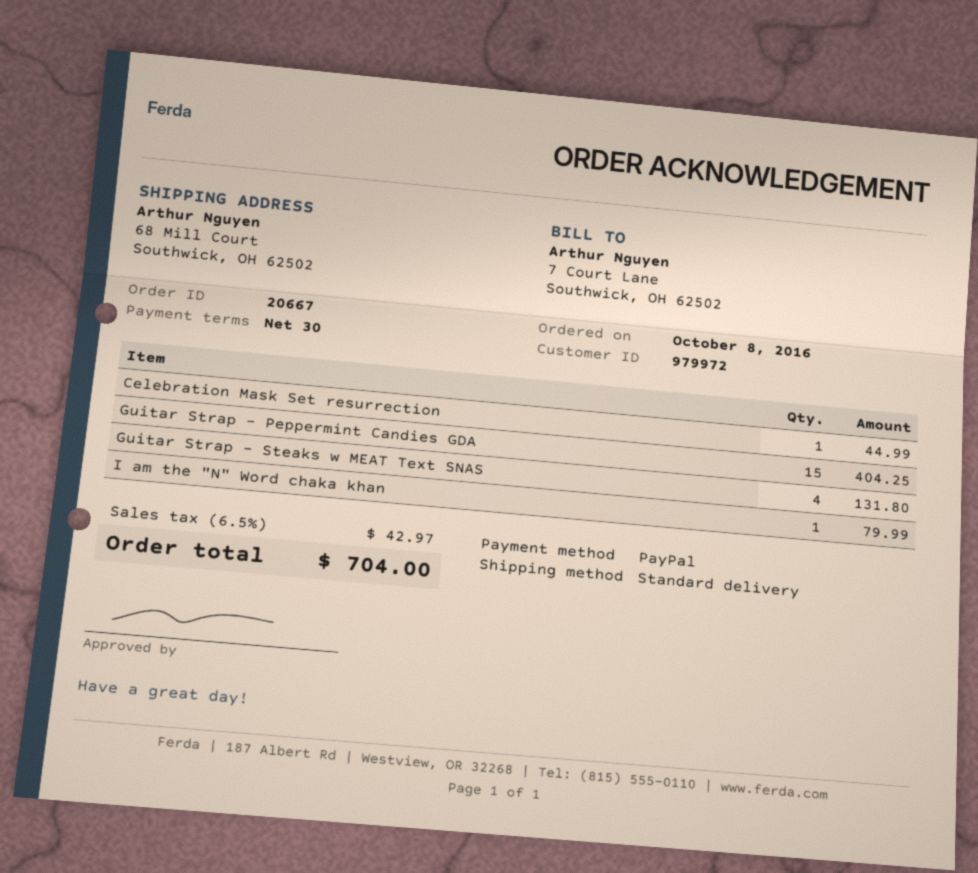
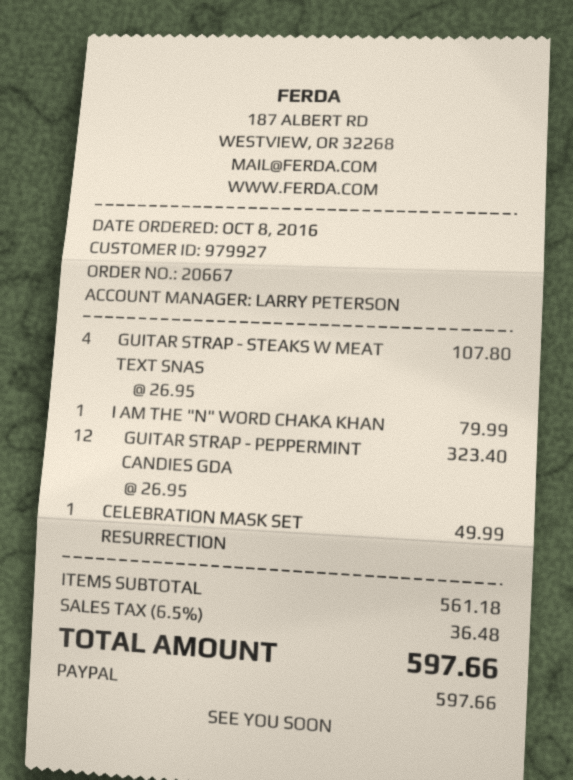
customer number: 979972 -> 979927
Celebration Mask Set resurrection: 1 for 44.99 -> 1 for 49.99
Guitar Strap - Peppermint Candies GDA: 15 for 404.25 -> 12 for 323.40
Guitar Strap - Steaks w MEAT Text SNAS: 4 for 131.80 -> 4 for 107.80
tax: 6.5% = 42.97 -> 6.5% = 36.48
total: 704.00 -> 597.66

